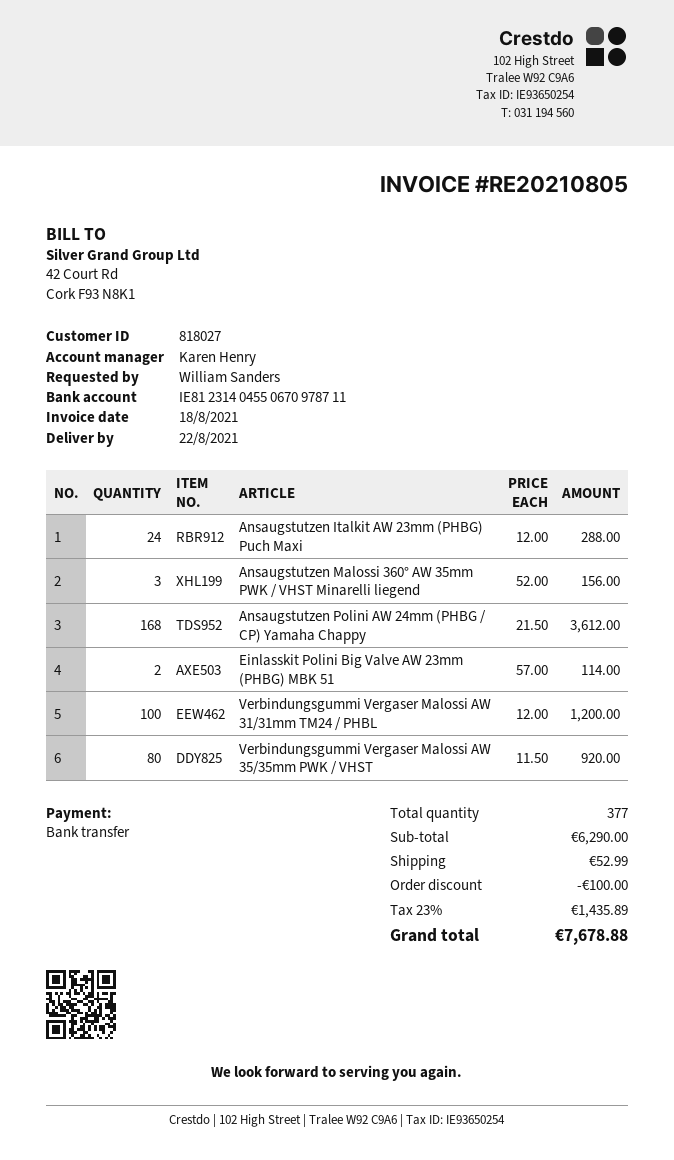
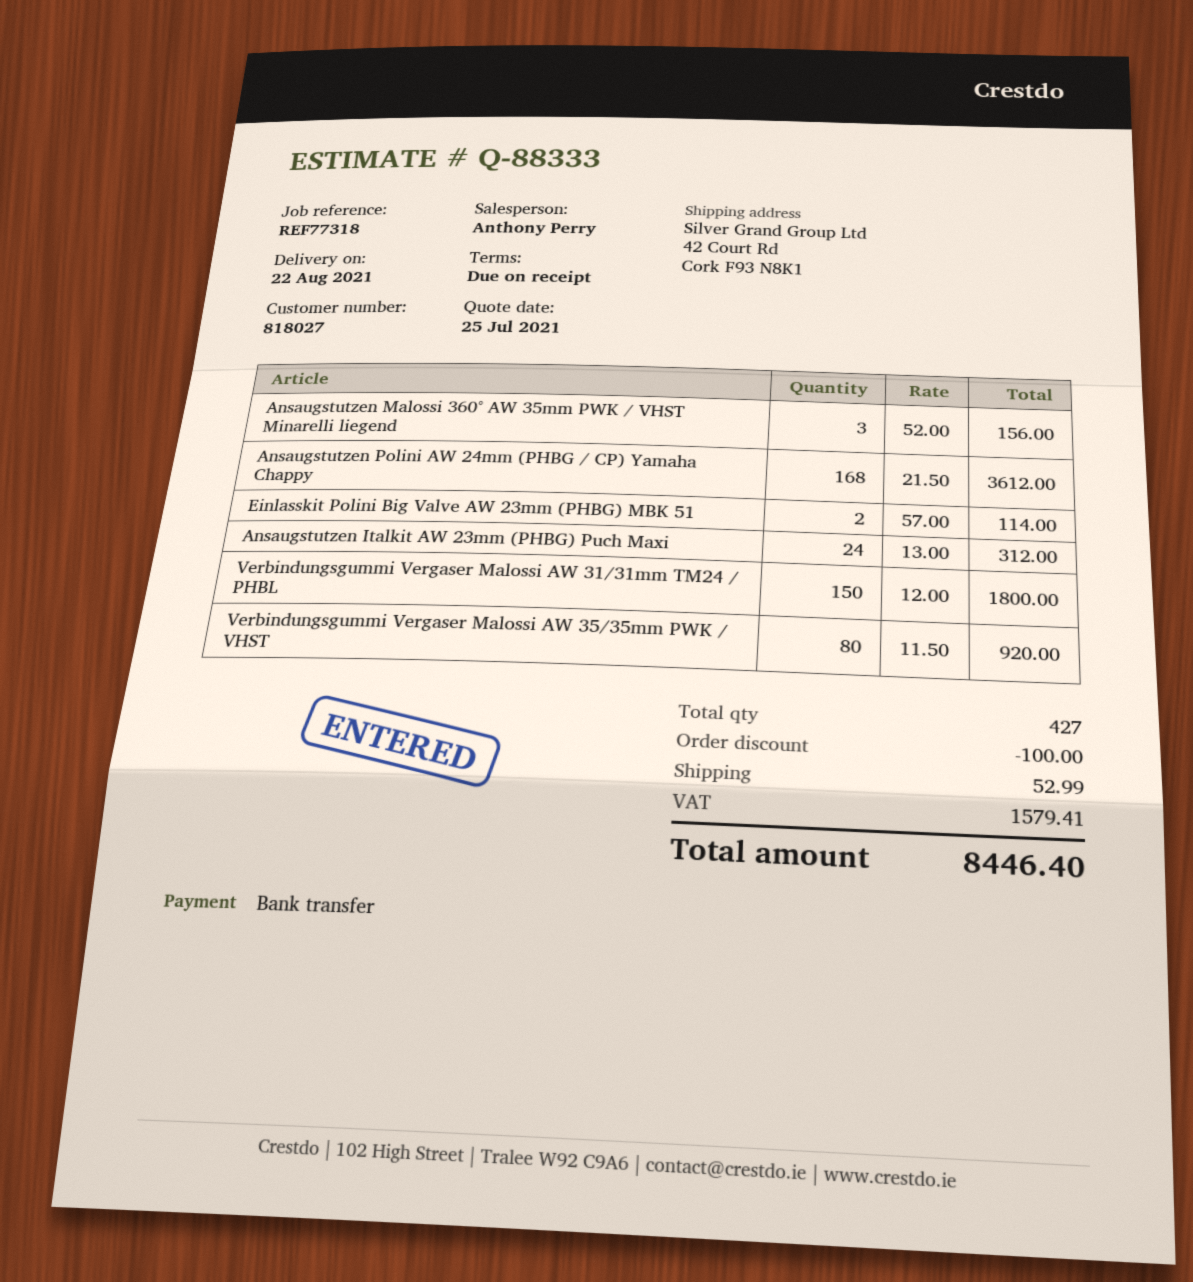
sales rep: Karen Henry -> Anthony Perry
Ansaugstutzen Italkit AW 23mm (PHBG) Puch Maxi: 24 x 12.00 = 288.00 -> 24 x 13.00 = 312.00
Verbindungsgummi Vergaser Malossi AW 31/31mm TM24 / PHBL: 100 x 12.00 = 1200.00 -> 150 x 12.00 = 1800.00
total quantity: 377 -> 427
tax: 1435.89 -> 1579.41
total: 7678.88 -> 8446.40

